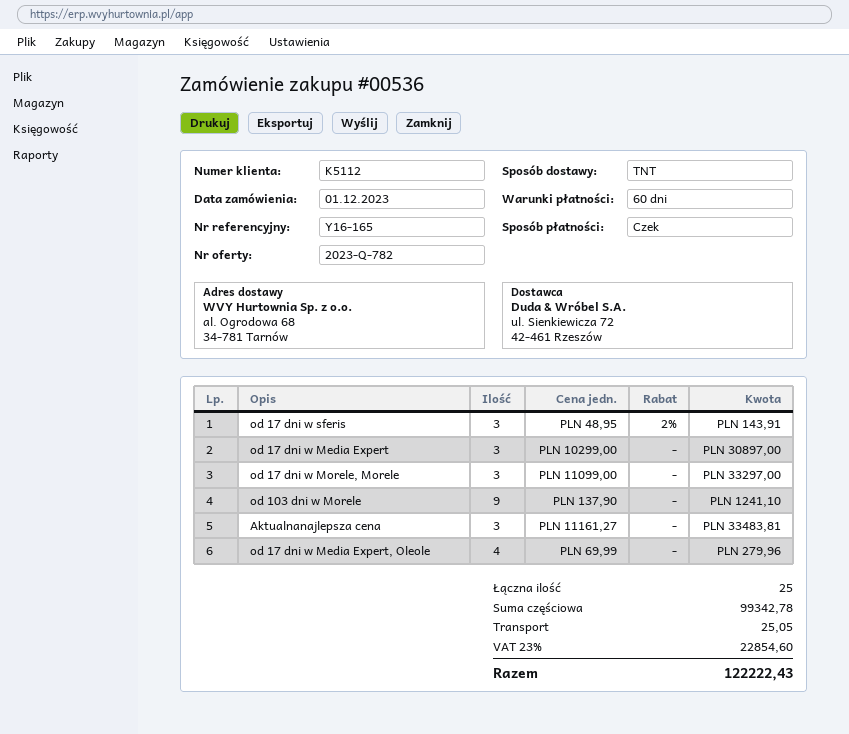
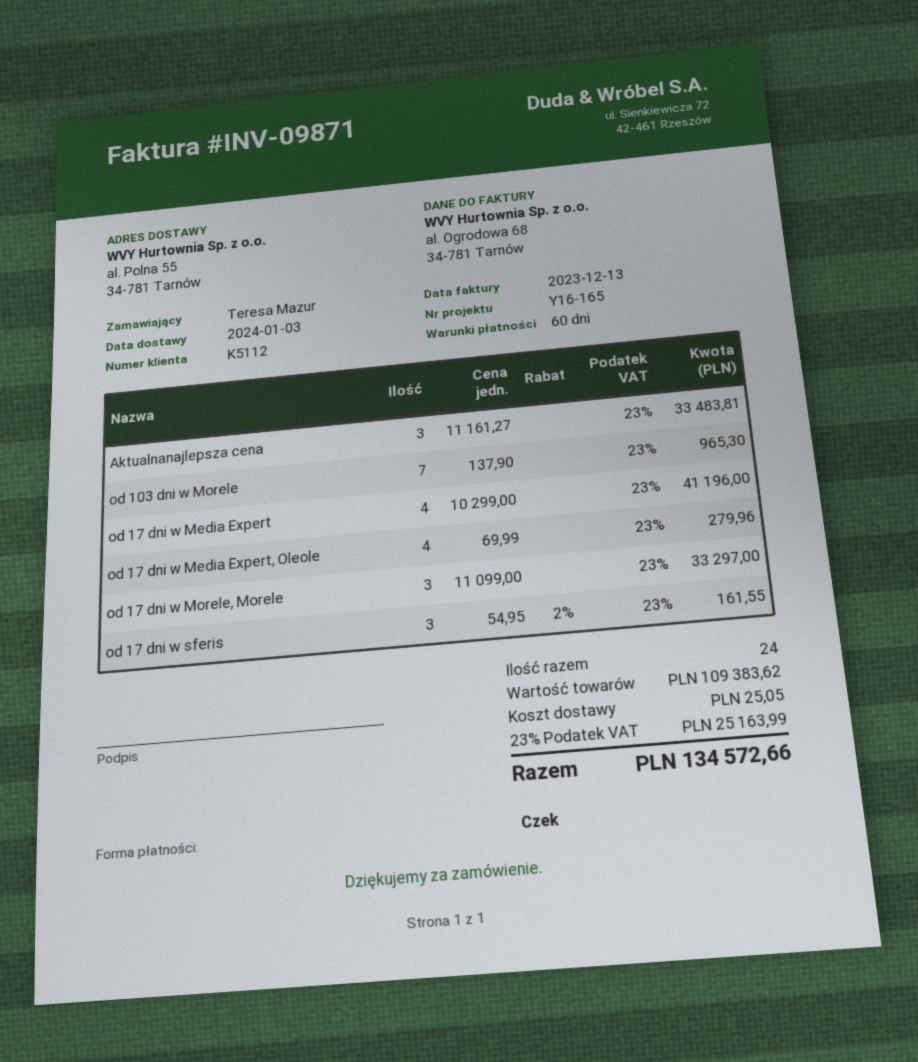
ship to: al. Ogrodowa 68, 34-781 Tarnów -> al. Polna 55, 34-781 Tarnów
od 17 dni w sferis: 3 x 48.95 - 2% = 143.91 -> 3 x 54.95 - 2% = 161.55
od 17 dni w Media Expert: 3 x 10299.00 = 30897.00 -> 4 x 10299.00 = 41196.00
od 103 dni w Morele: 9 x 137.90 = 1241.10 -> 7 x 137.90 = 965.30
total quantity: 25 -> 24
subtotal: 99342.78 -> 109383.62
tax: 23% = 22854.60 -> 23% = 25163.99
total: 122222.43 -> 134572.66

